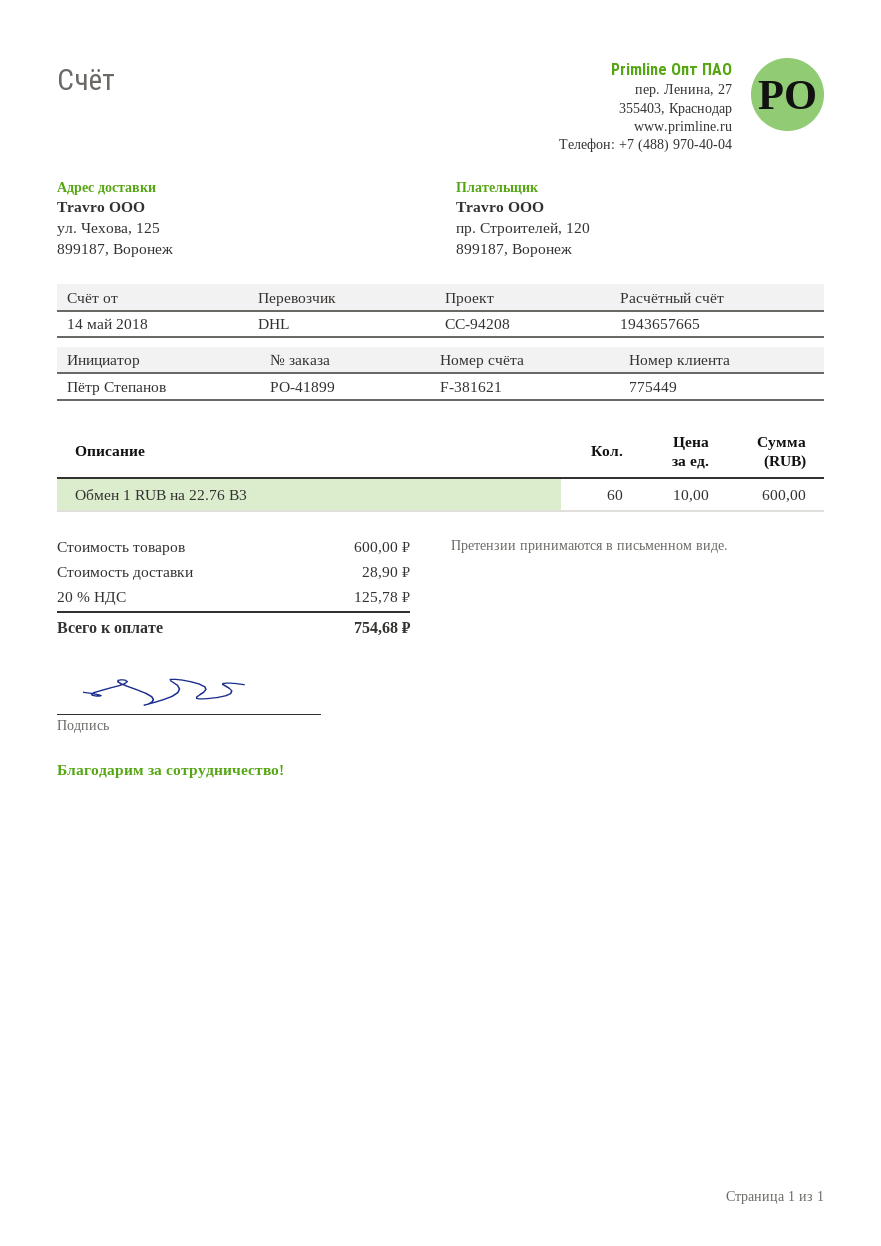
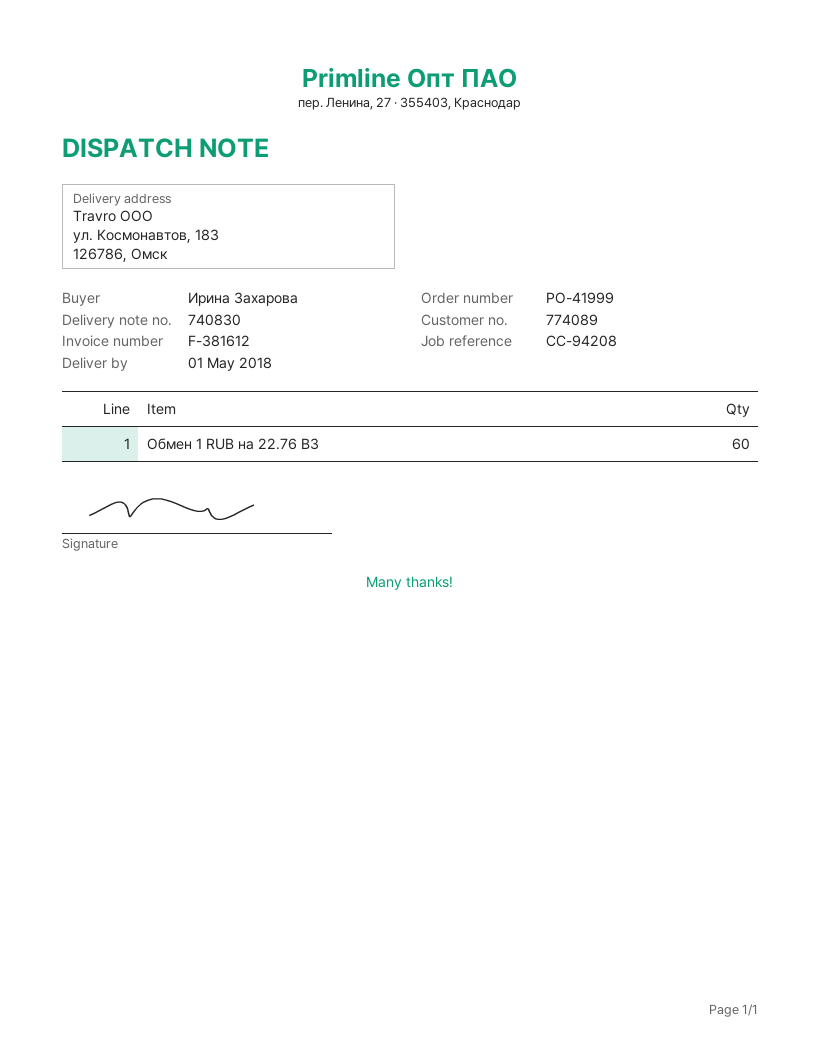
order number: PO-41899 -> PO-41999
invoice number: F-381621 -> F-381612
customer number: 775449 -> 774089
ordered by: Пётр Степанов -> Ирина Захарова
ship to: ул. Чехова, 125, 899187, Воронеж -> ул. Космонавтов, 183, 126786, Омск

